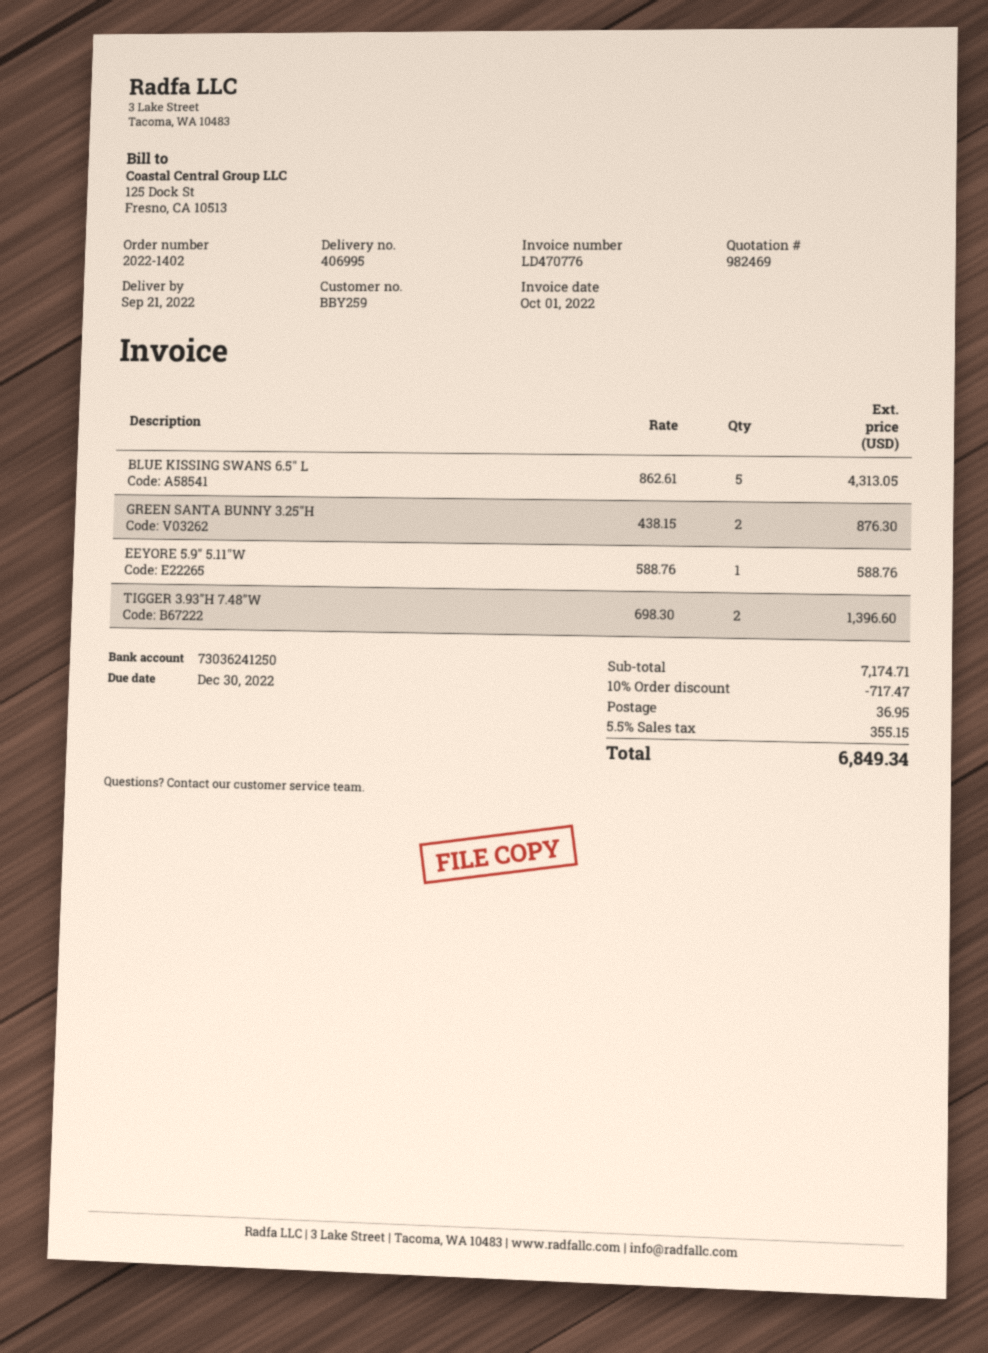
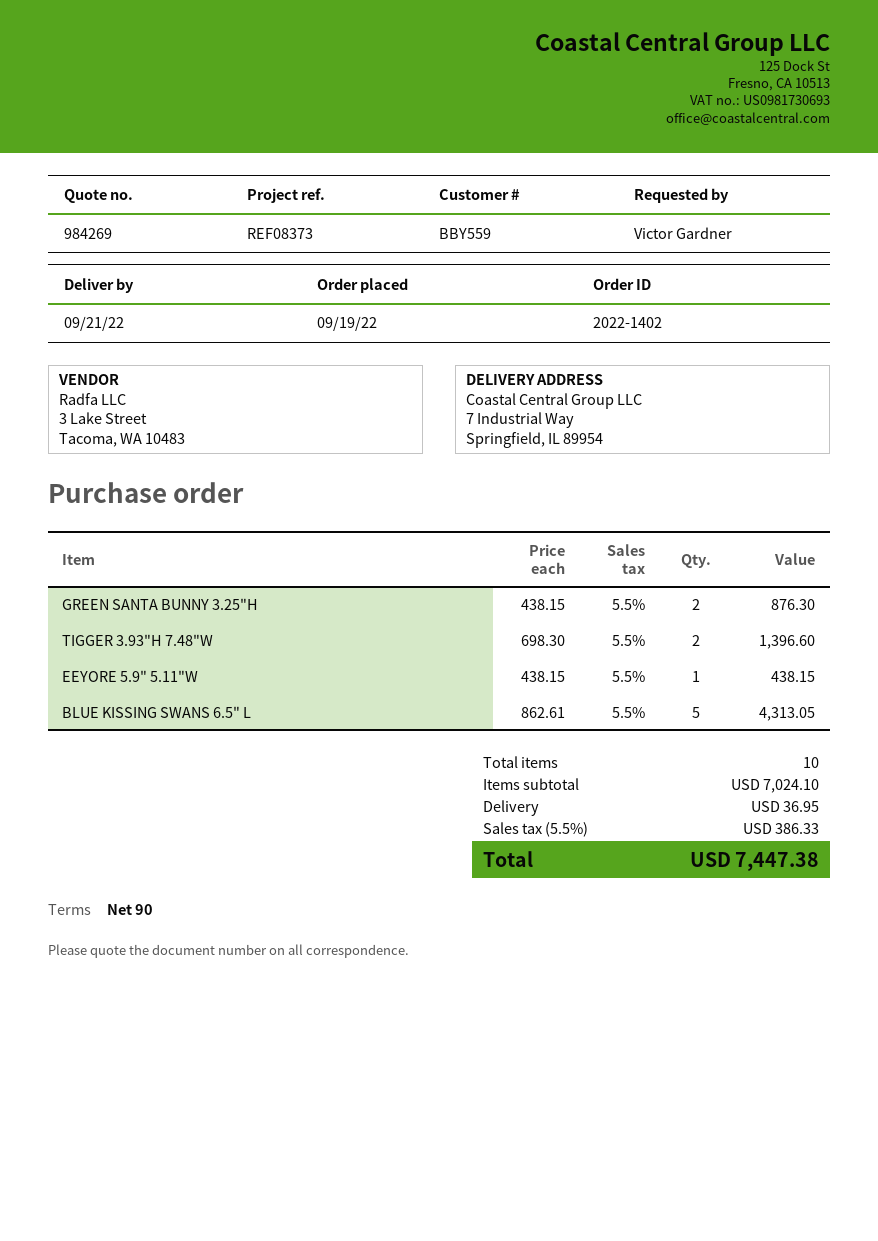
quote number: 982469 -> 984269
customer number: BBY259 -> BBY559
EEYORE 5.9" 5.11"W: 1 x 588.76 = 588.76 -> 1 x 438.15 = 438.15
subtotal: 7174.71 -> 7024.10
discount: 10% = 717.47 -> none
tax: 5.5% = 355.15 -> 5.5% = 386.33
total: 6849.34 -> 7447.38

